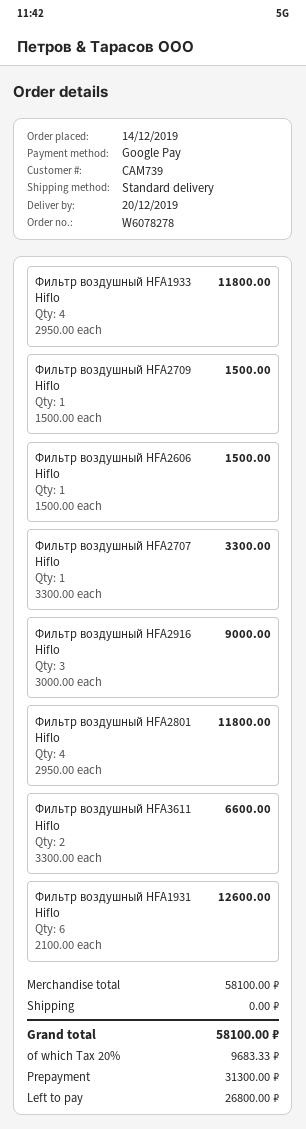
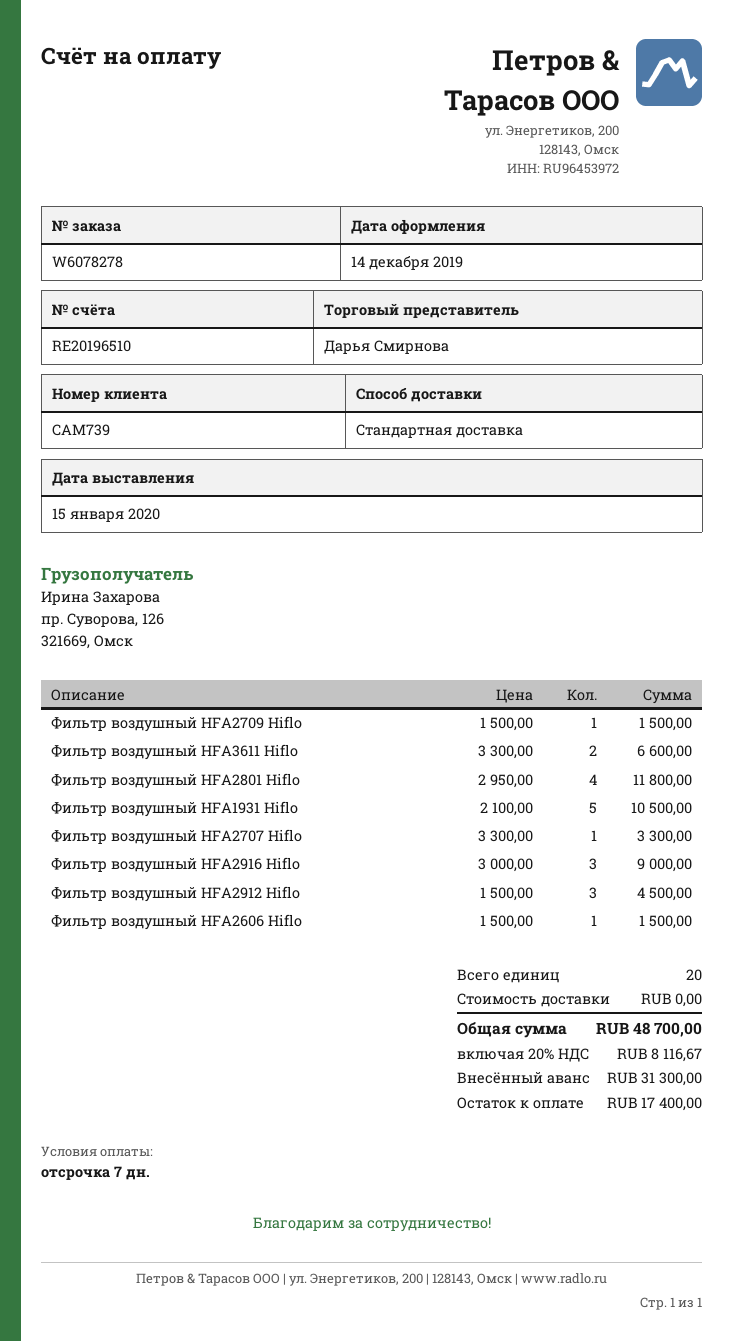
Фильтр воздушный HFA1933 Hiflo: 4 x 2950.00 = 11800.00 -> none
Фильтр воздушный HFA1931 Hiflo: 6 x 2100.00 = 12600.00 -> 5 x 2100.00 = 10500.00
Фильтр воздушный HFA2912 Hiflo: none -> 3 x 1500.00 = 4500.00
tax: 20% = 9683.33 -> 20% = 8116.67
total: 58100.00 -> 48700.00
balance: 26800.00 -> 17400.00

